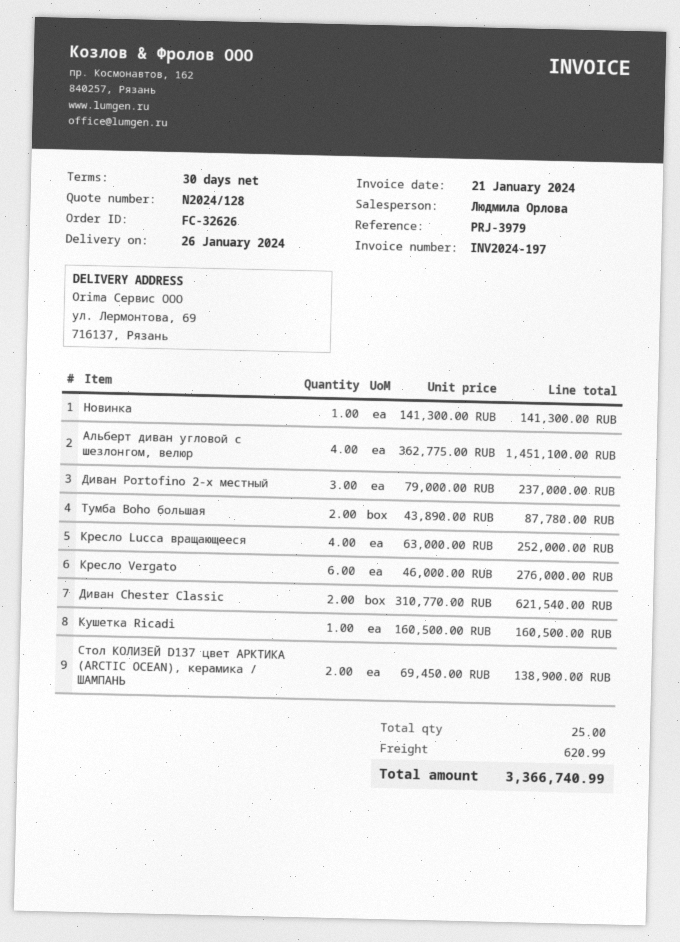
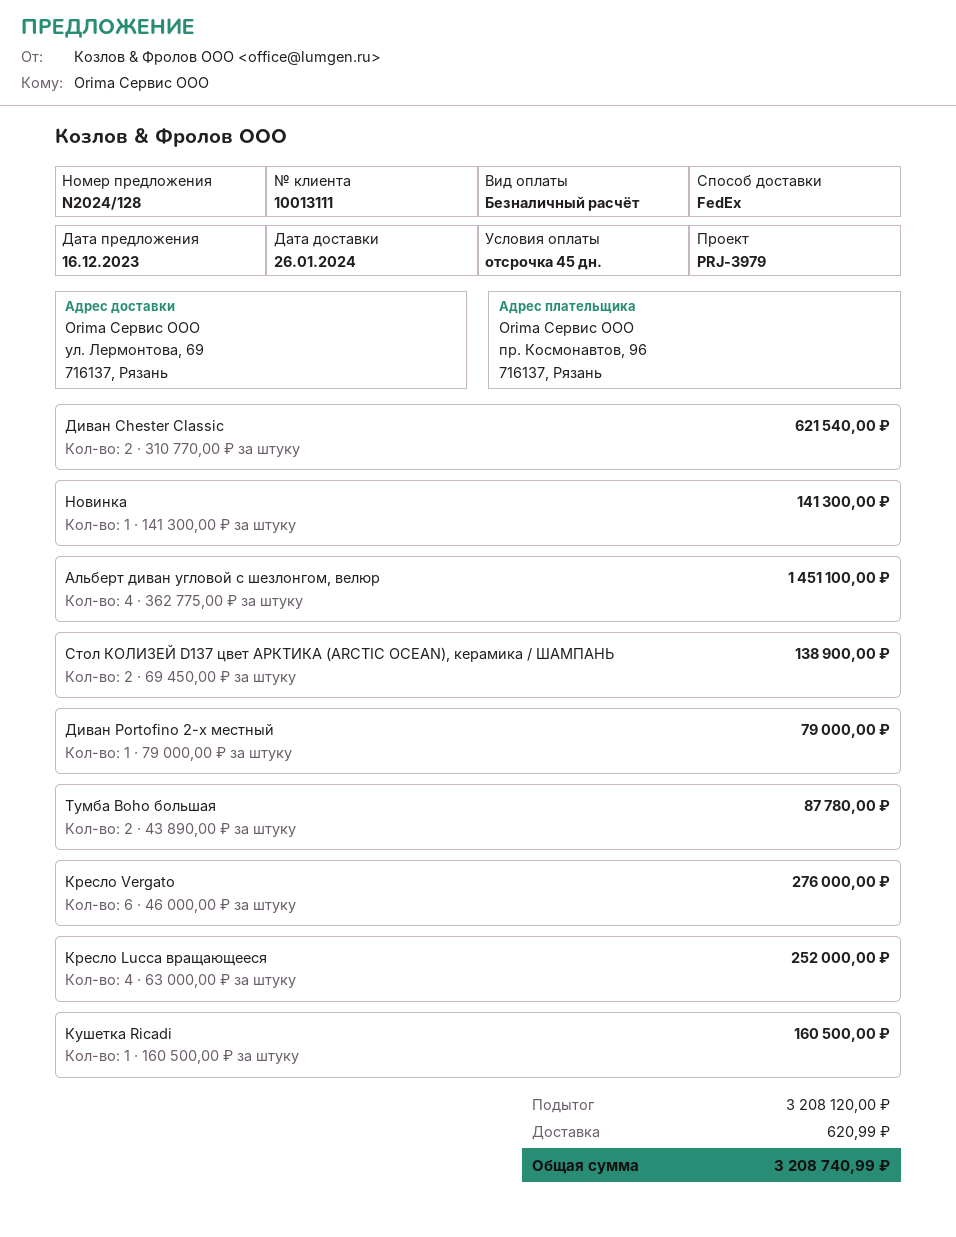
payment terms: 30 days -> 45 days
Диван Portofino 2-х местный: 3 x 79000.00 = 237000.00 -> 1 x 79000.00 = 79000.00
total: 3366740.99 -> 3208740.99

